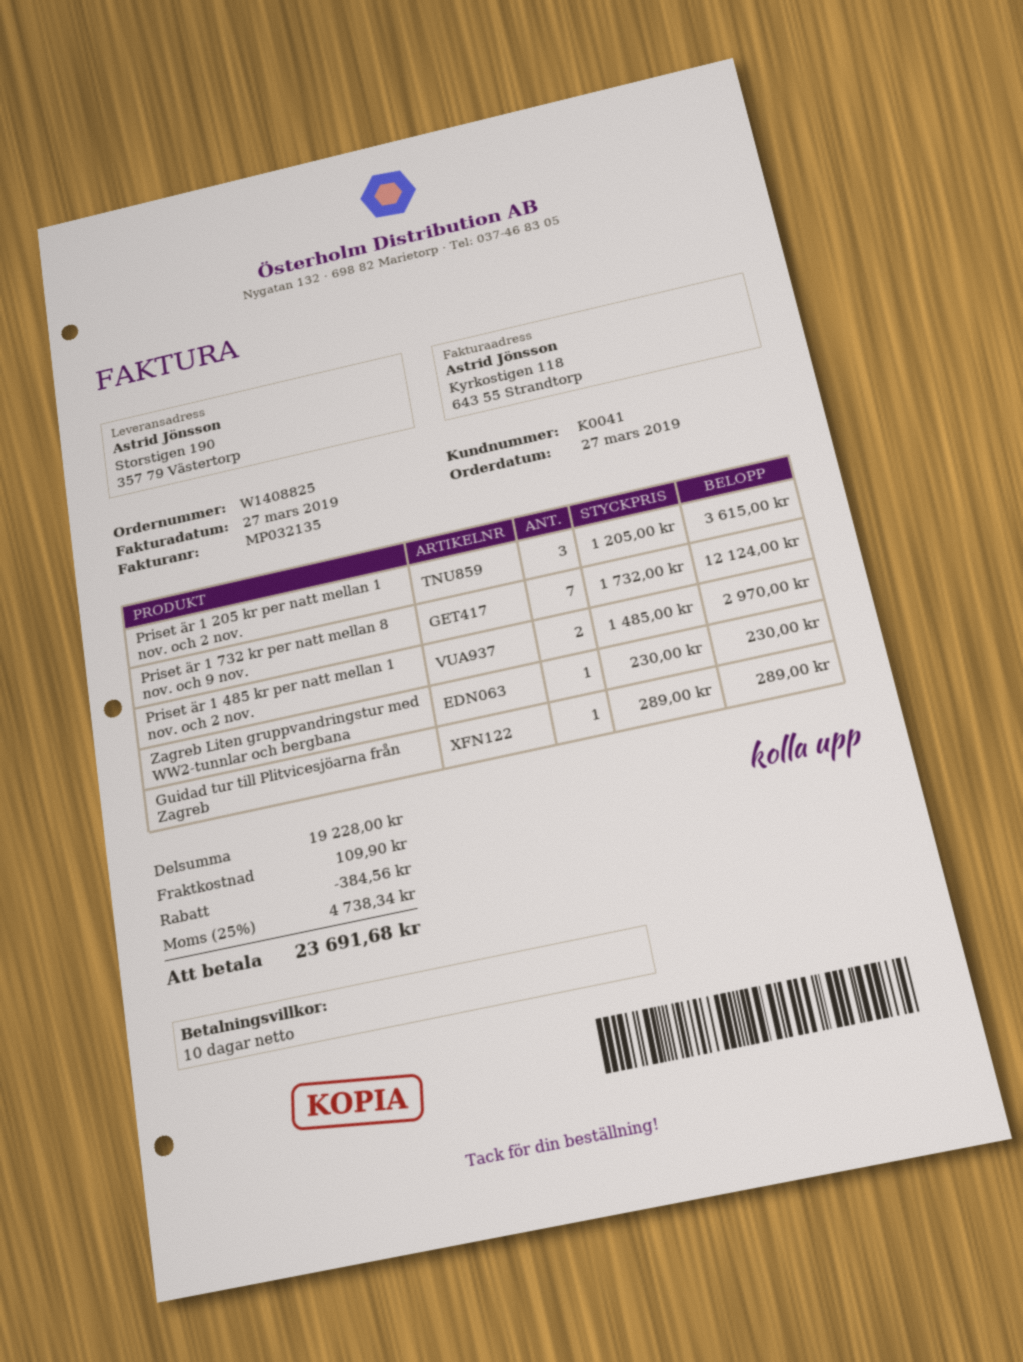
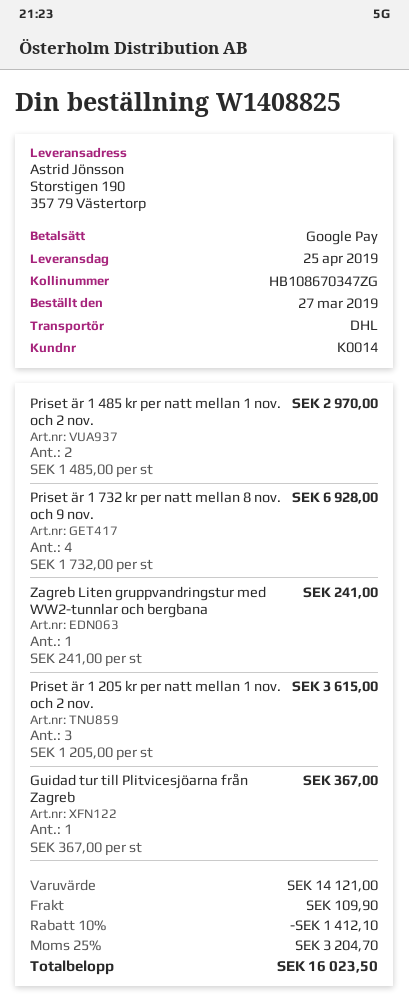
customer number: K0041 -> K0014
Priset är 1 732 kr per natt mellan 8 nov. och 9 nov.: 7 x 1732.00 = 12124.00 -> 4 x 1732.00 = 6928.00
Zagreb Liten gruppvandringstur med WW2-tunnlar och bergbana: 1 x 230.00 = 230.00 -> 1 x 241.00 = 241.00
Guidad tur till Plitvicesjöarna från Zagreb: 1 x 289.00 = 289.00 -> 1 x 367.00 = 367.00
subtotal: 19228.00 -> 14121.00
discount: 384.56 -> 1412.10
tax: 25% = 4738.34 -> 25% = 3204.70
total: 23691.68 -> 16023.50

